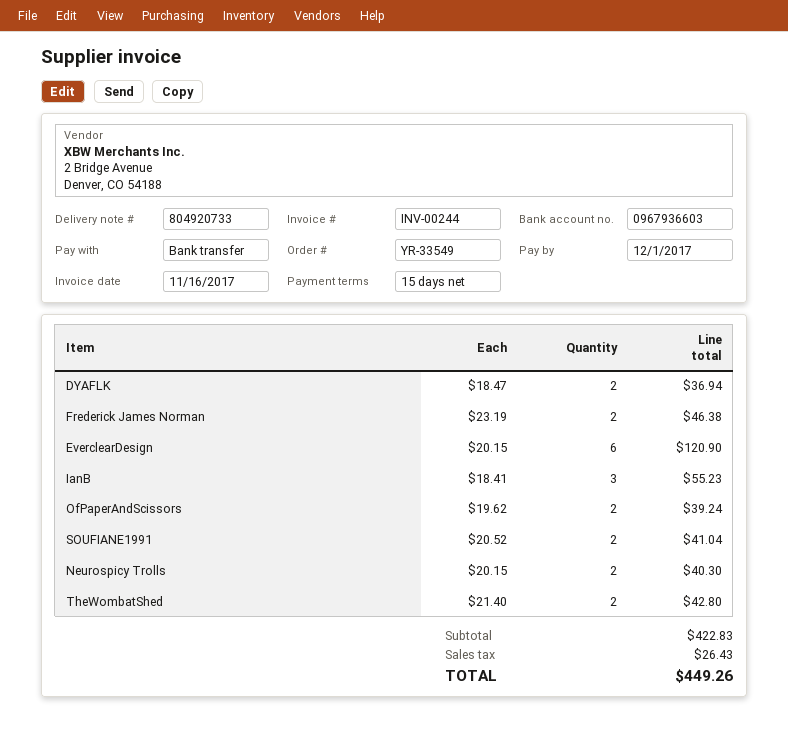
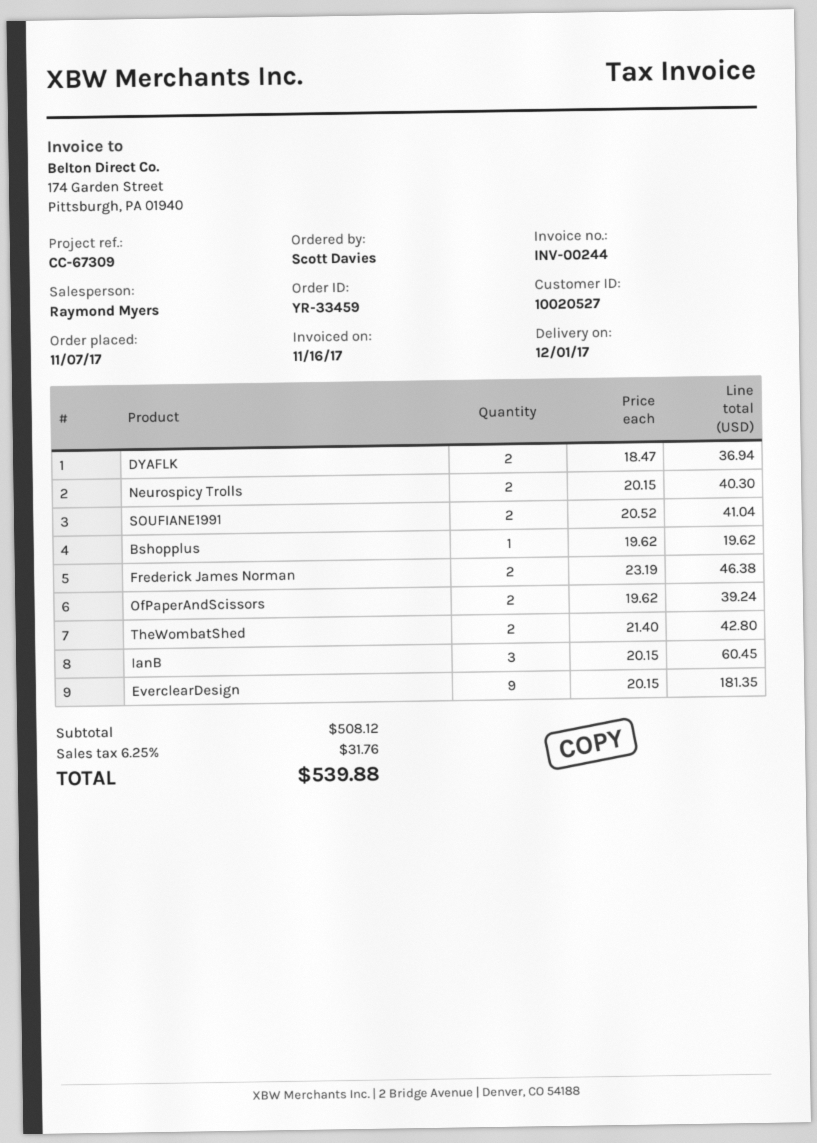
order number: YR-33549 -> YR-33459
EverclearDesign: 6 x 20.15 = 120.90 -> 9 x 20.15 = 181.35
IanB: 3 x 18.41 = 55.23 -> 3 x 20.15 = 60.45
Bshopplus: none -> 1 x 19.62 = 19.62
subtotal: 422.83 -> 508.12
tax: 26.43 -> 31.76
total: 449.26 -> 539.88

